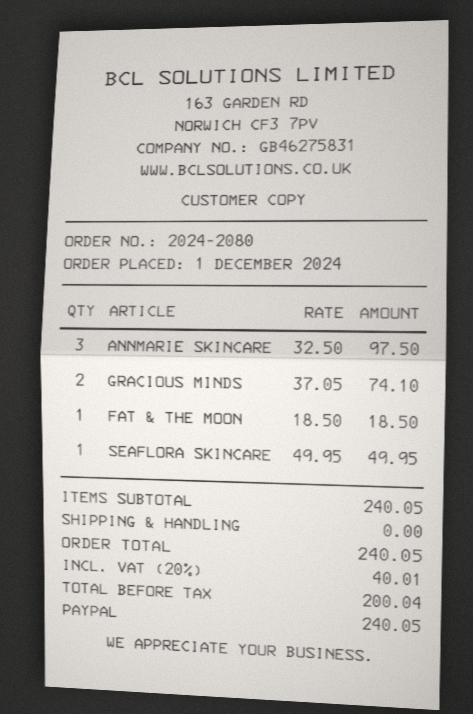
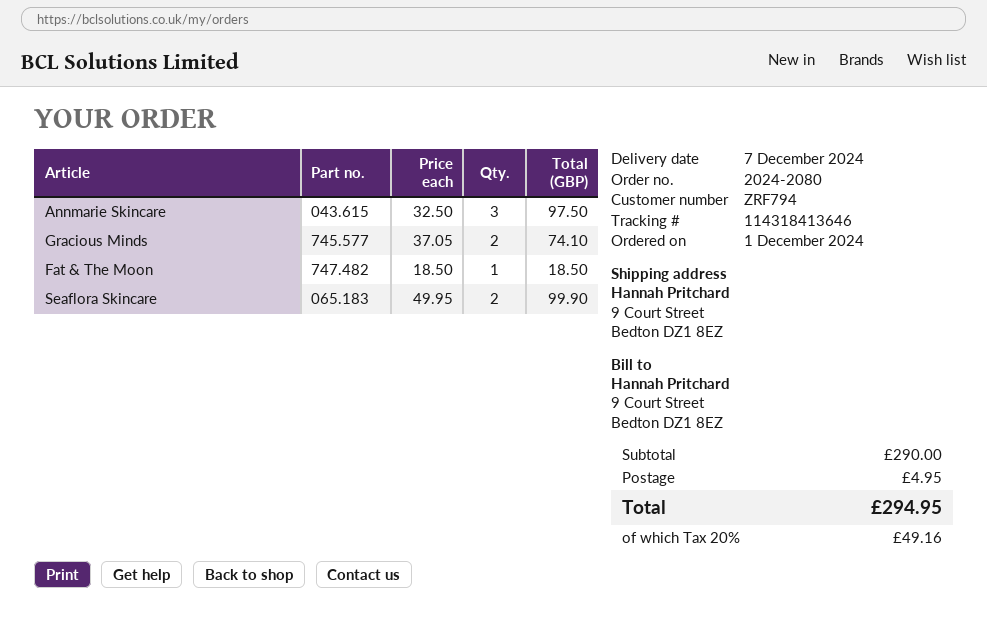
SEAFLORA SKINCARE: 1 x 49.95 = 49.95 -> 2 x 49.95 = 99.90
subtotal: 240.05 -> 290.00
shipping: 0.00 -> 4.95
tax: 20% = 40.01 -> 20% = 49.16
total: 240.05 -> 294.95

